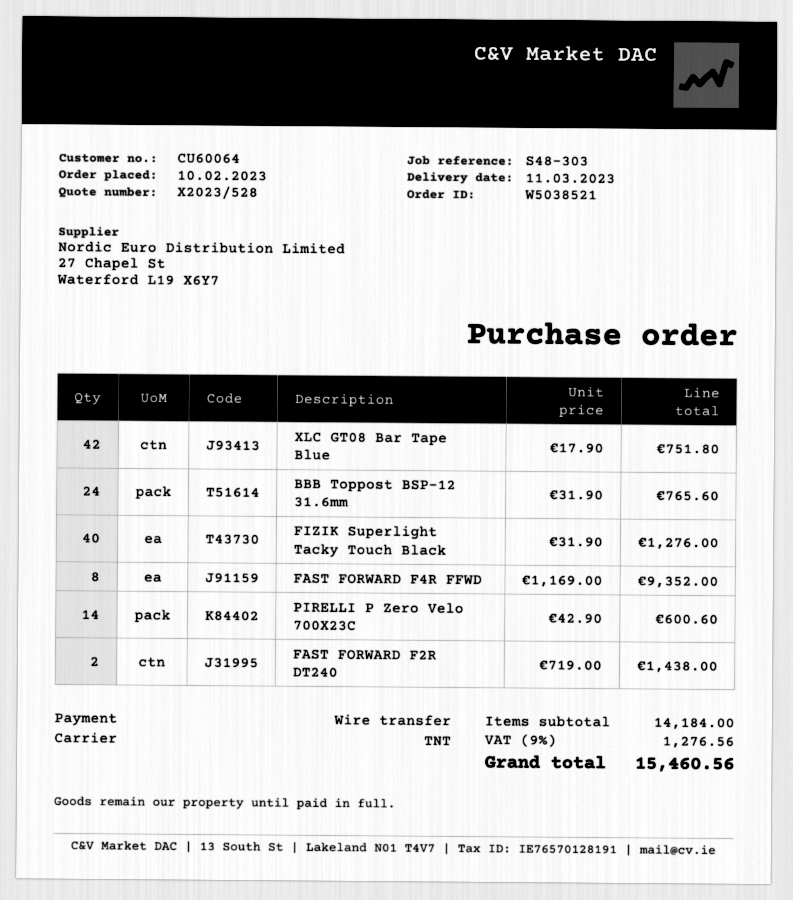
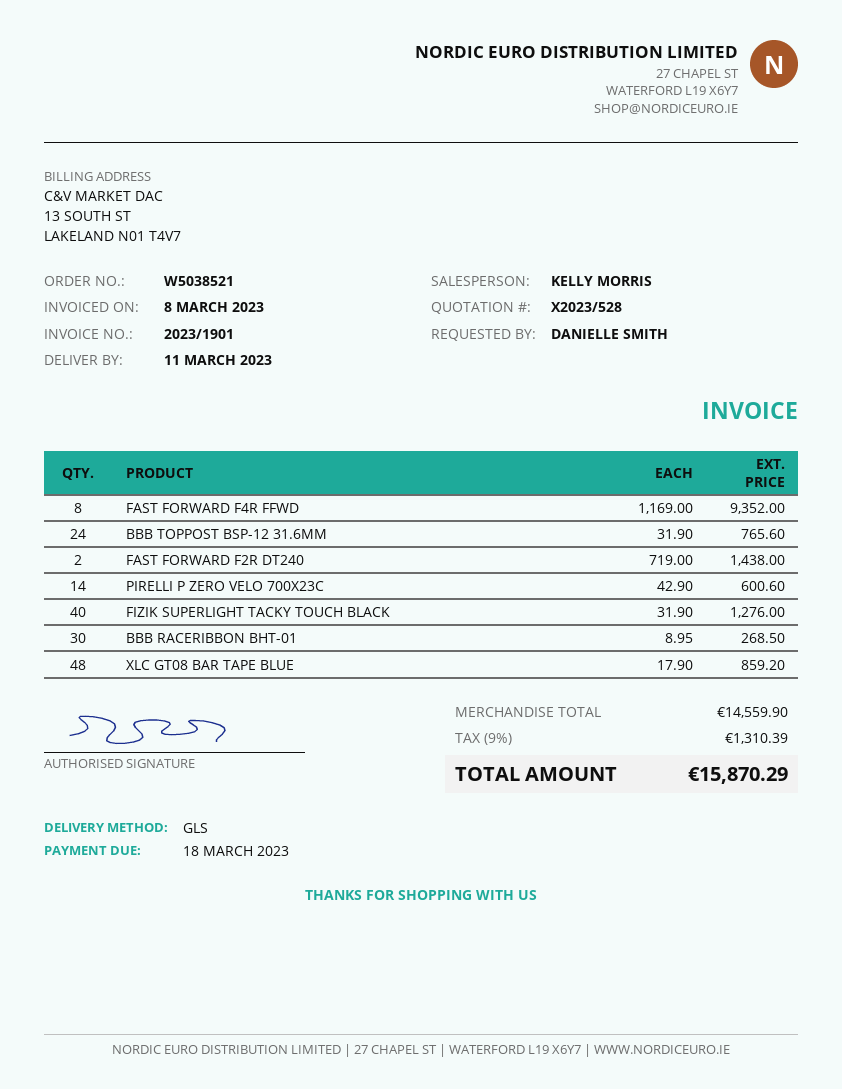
shipping method: TNT -> GLS
XLC GT08 Bar Tape Blue: 42 x 17.90 = 751.80 -> 48 x 17.90 = 859.20
BBB RACERIBBON BHT-01: none -> 30 x 8.95 = 268.50
subtotal: 14184.00 -> 14559.90
tax: 9% = 1276.56 -> 9% = 1310.39
total: 15460.56 -> 15870.29

